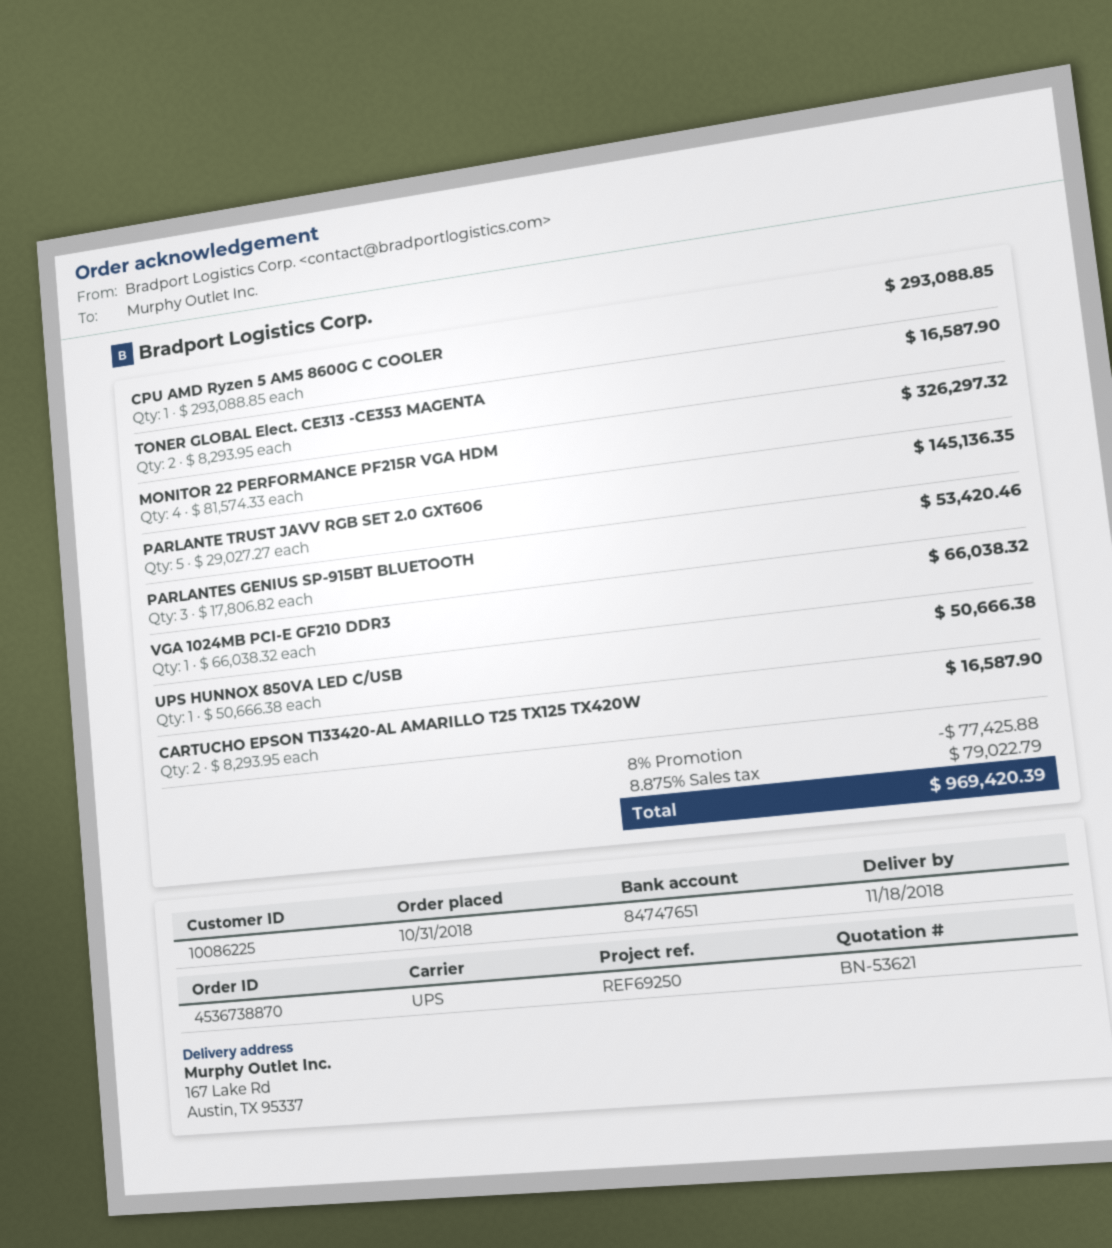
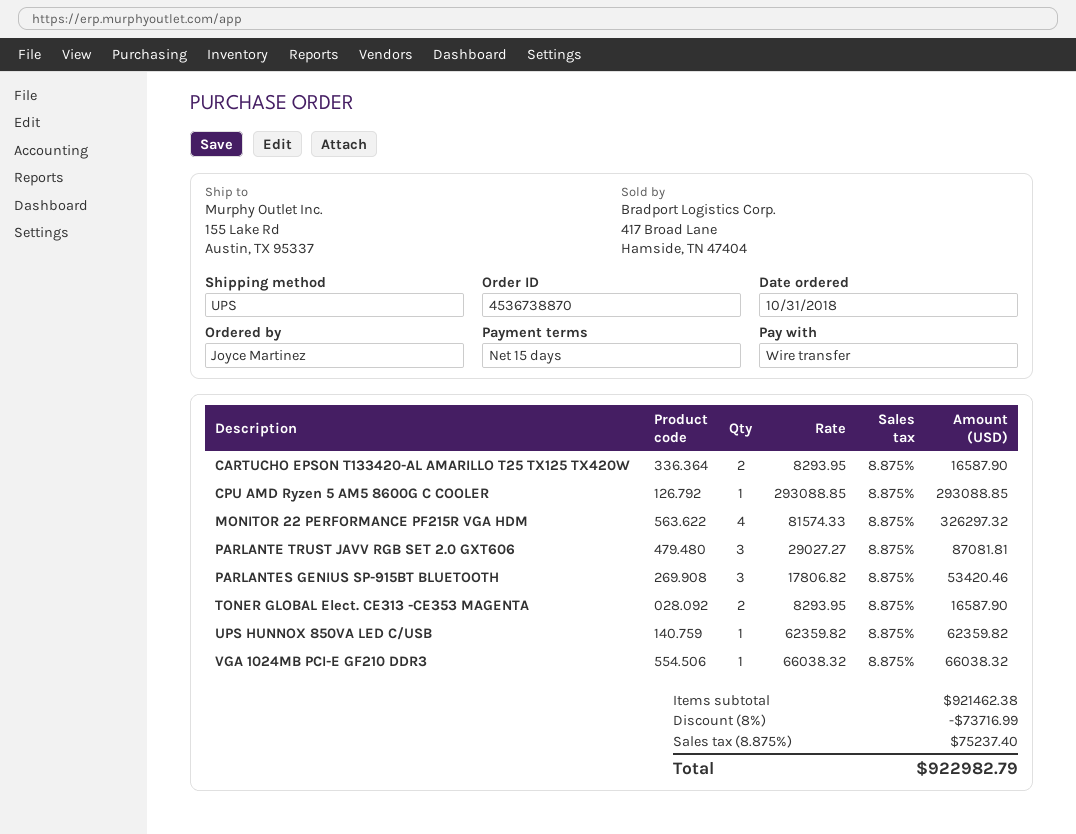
ship to: 167 Lake Rd, Austin, TX 95337 -> 155 Lake Rd, Austin, TX 95337
PARLANTE TRUST JAVV RGB SET 2.0 GXT606: 5 x 29027.27 = 145136.35 -> 3 x 29027.27 = 87081.81
UPS HUNNOX 850VA LED C/USB: 1 x 50666.38 = 50666.38 -> 1 x 62359.82 = 62359.82
discount: 8% = 77425.88 -> 8% = 73716.99
tax: 8.875% = 79022.79 -> 8.875% = 75237.40
total: 969420.39 -> 922982.79

